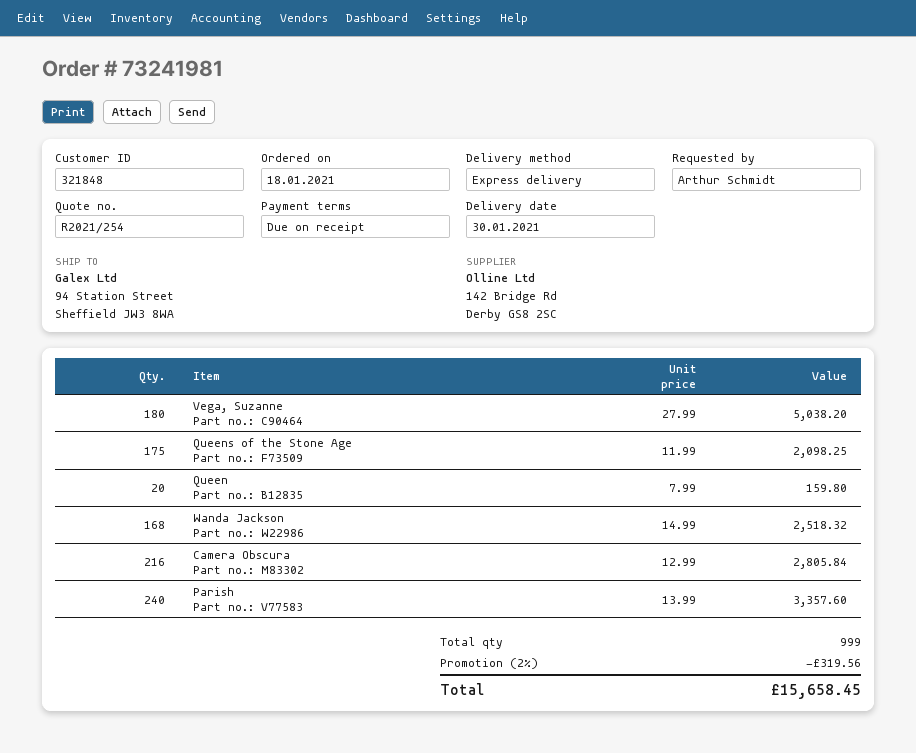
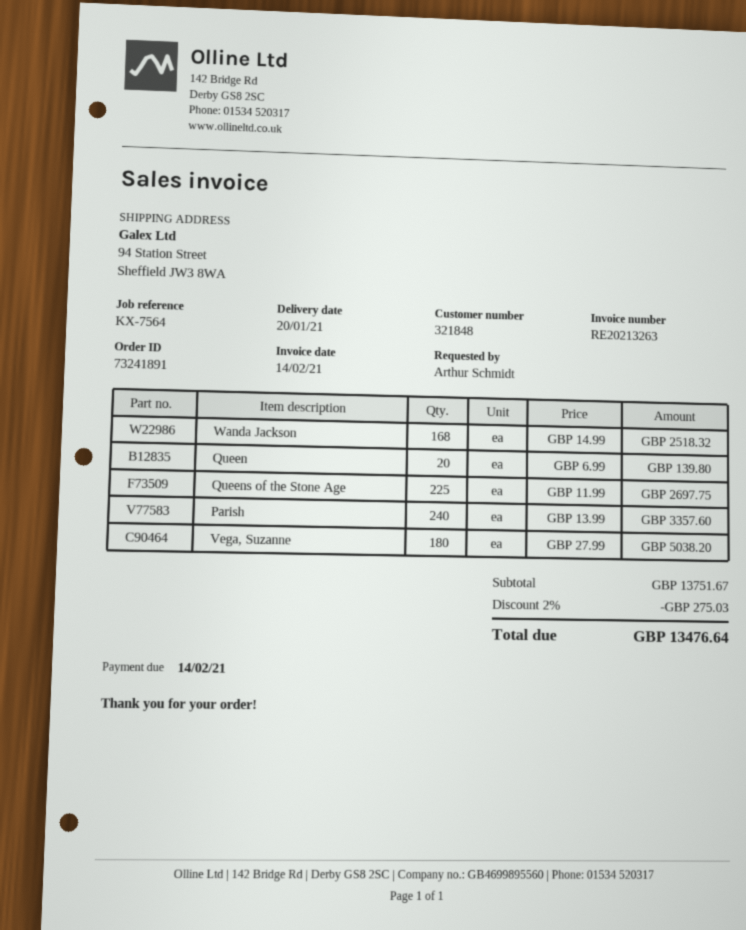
order number: 73241981 -> 73241891
delivery date: 2021-01-30 -> 2021-01-20
Queens of the Stone Age: 175 x 11.99 = 2098.25 -> 225 x 11.99 = 2697.75
Queen: 20 x 7.99 = 159.80 -> 20 x 6.99 = 139.80
Camera Obscura: 216 x 12.99 = 2805.84 -> none
discount: 2% = 319.56 -> 2% = 275.03
total: 15658.45 -> 13476.64

